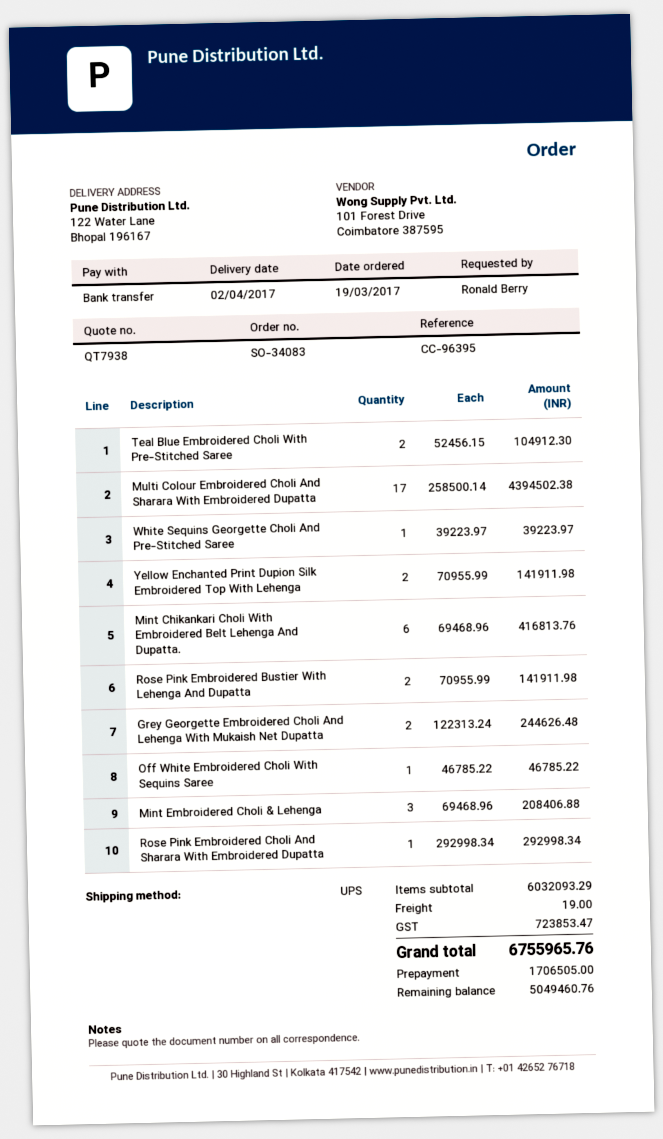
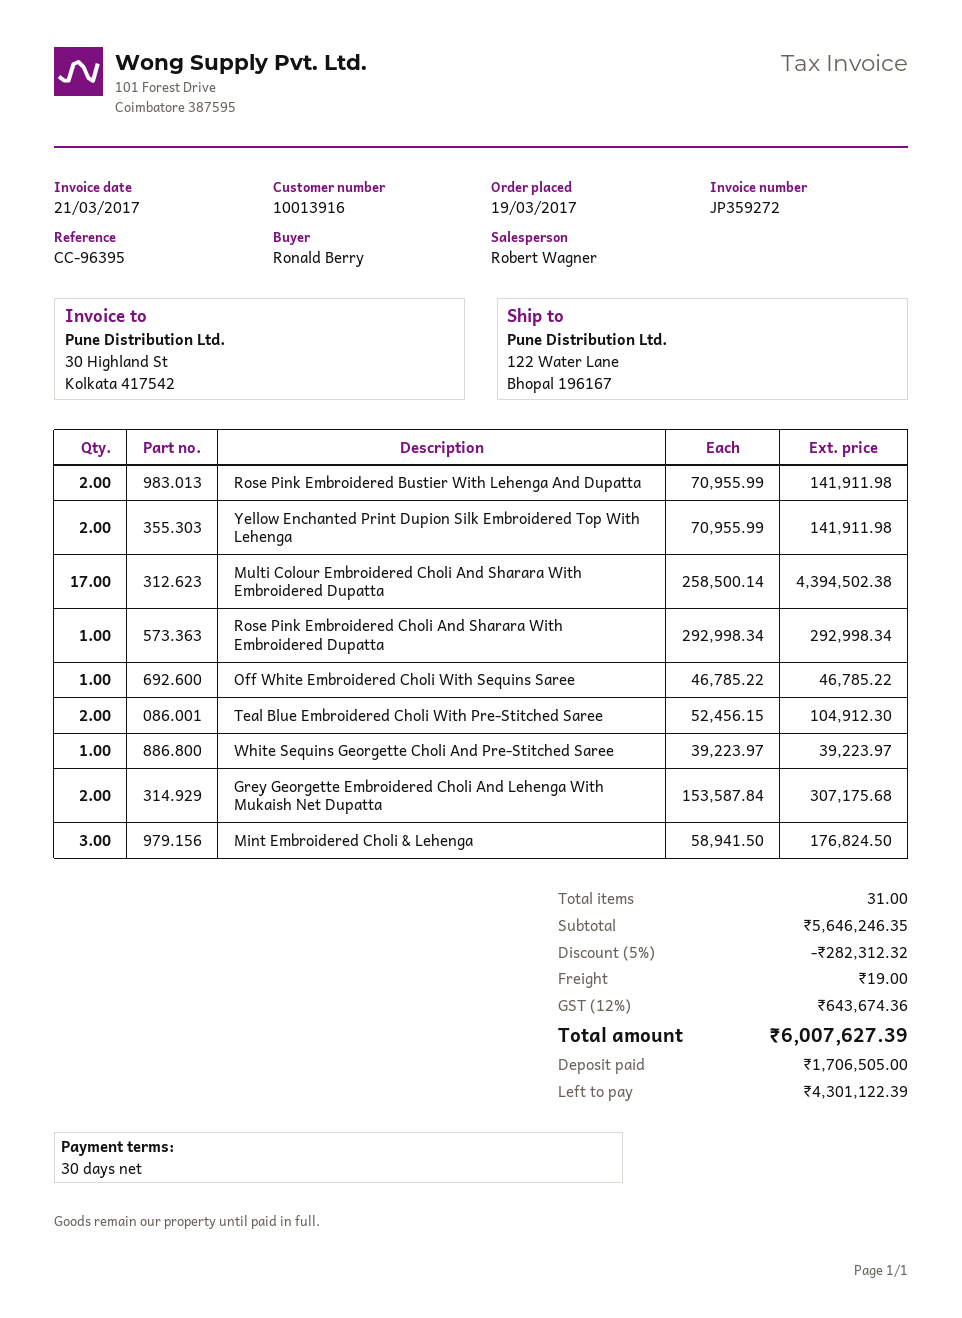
Mint Chikankari Choli With Embroidered Belt Lehenga And Dupatta.: 6 x 69468.96 = 416813.76 -> none
Grey Georgette Embroidered Choli And Lehenga With Mukaish Net Dupatta: 2 x 122313.24 = 244626.48 -> 2 x 153587.84 = 307175.68
Mint Embroidered Choli & Lehenga: 3 x 69468.96 = 208406.88 -> 3 x 58941.50 = 176824.50
subtotal: 6032093.29 -> 5646246.35
discount: none -> 5% = 282312.32
tax: 723853.47 -> 643674.36
total: 6755965.76 -> 6007627.39
balance: 5049460.76 -> 4301122.39

